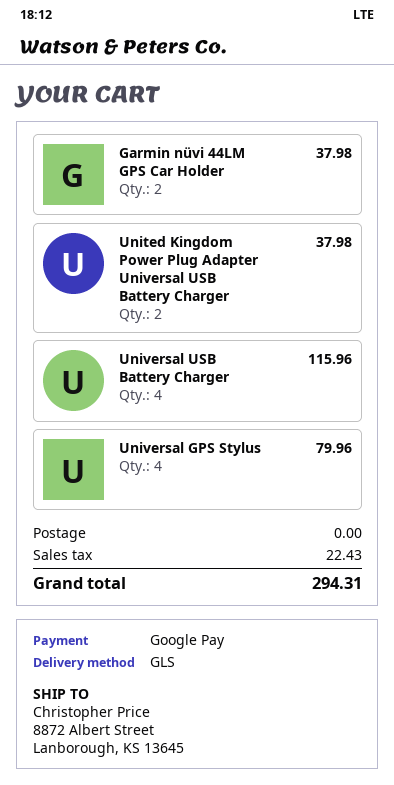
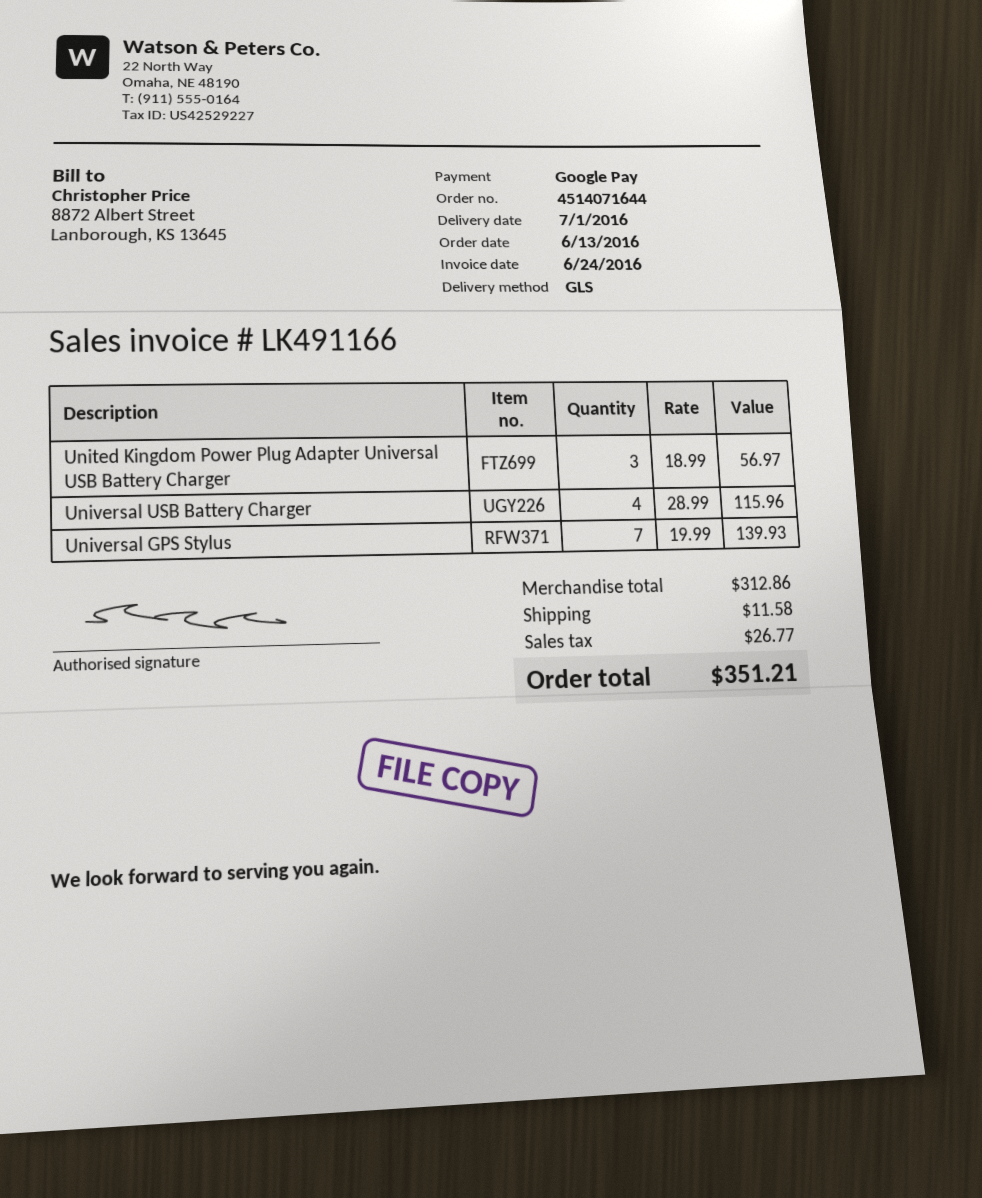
Garmin nüvi 44LM GPS Car Holder: 2 for 37.98 -> none
United Kingdom Power Plug Adapter Universal USB Battery Charger: 2 for 37.98 -> 3 for 56.97
Universal GPS Stylus: 4 for 79.96 -> 7 for 139.93
shipping: 0.00 -> 11.58
tax: 22.43 -> 26.77
total: 294.31 -> 351.21

